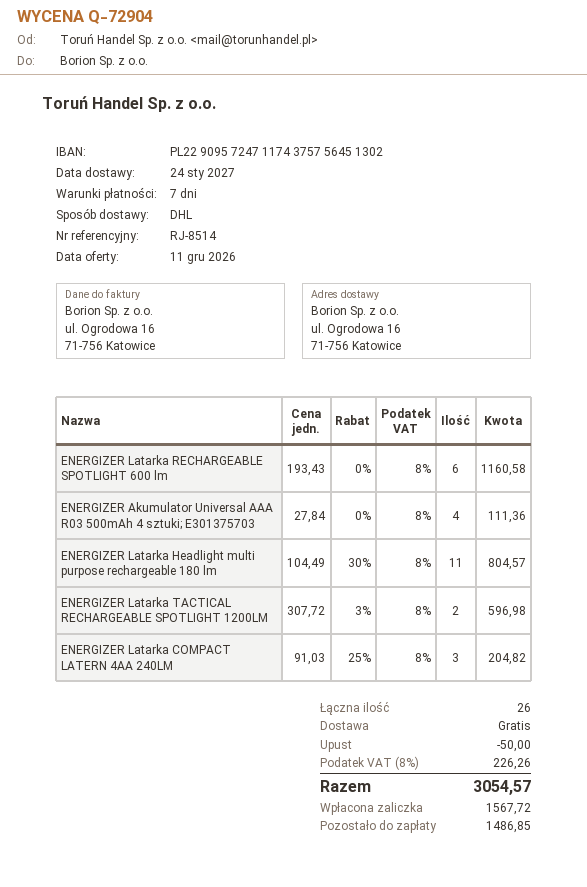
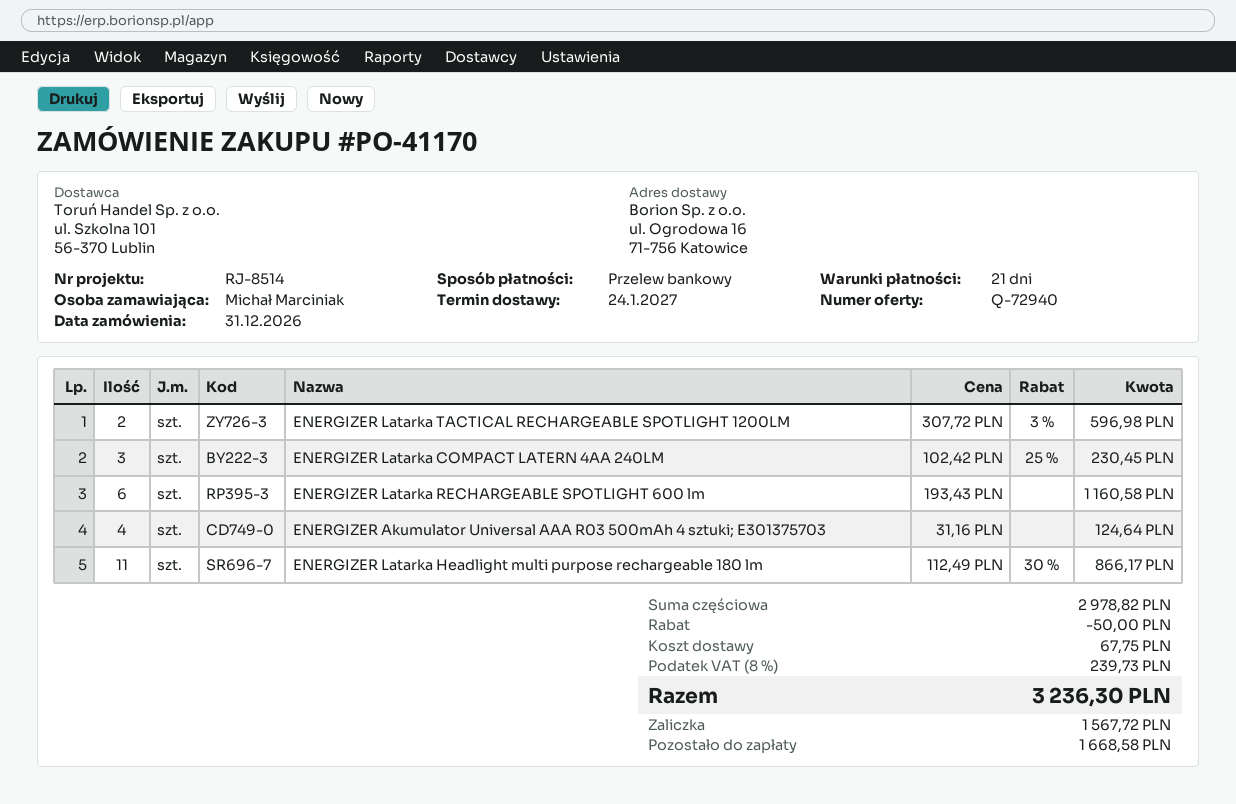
quote number: Q-72904 -> Q-72940
payment terms: 7 days -> 21 days
ENERGIZER Akumulator Universal AAA R03 500mAh 4 sztuki; E301375703: 4 x 27.84 = 111.36 -> 4 x 31.16 = 124.64
ENERGIZER Latarka Headlight multi purpose rechargeable 180 lm: 11 x 104.49 - 30% = 804.57 -> 11 x 112.49 - 30% = 866.17
ENERGIZER Latarka COMPACT LATERN 4AA 240LM: 3 x 91.03 - 25% = 204.82 -> 3 x 102.42 - 25% = 230.45
shipping: 0.00 -> 67.75
tax: 8% = 226.26 -> 8% = 239.73
total: 3054.57 -> 3236.30
balance: 1486.85 -> 1668.58

